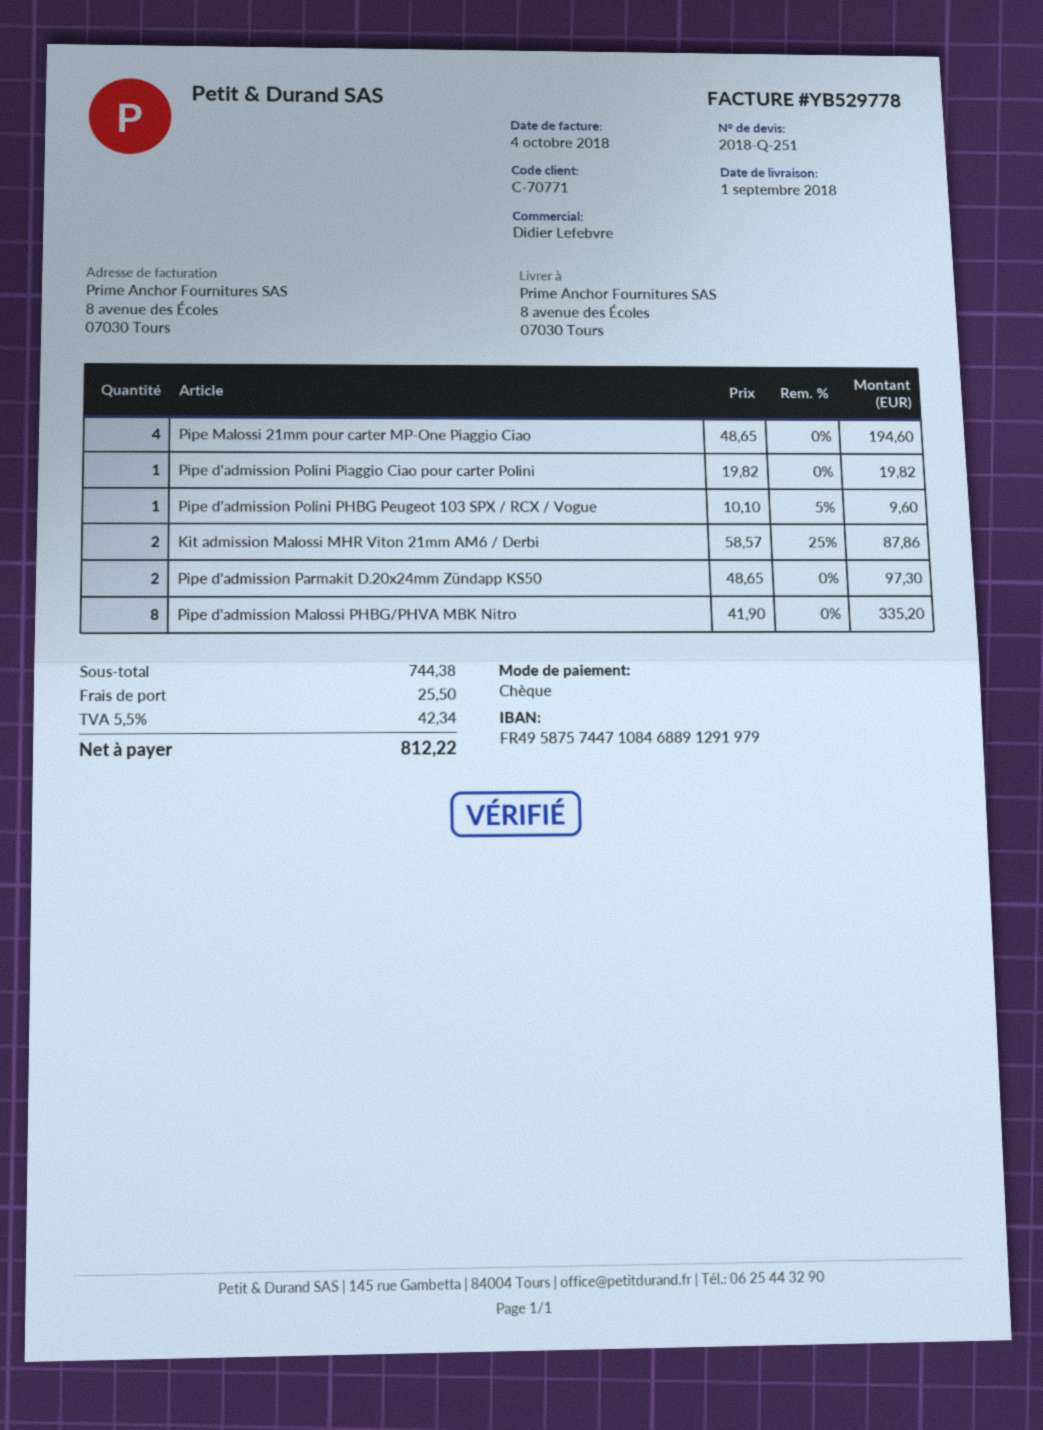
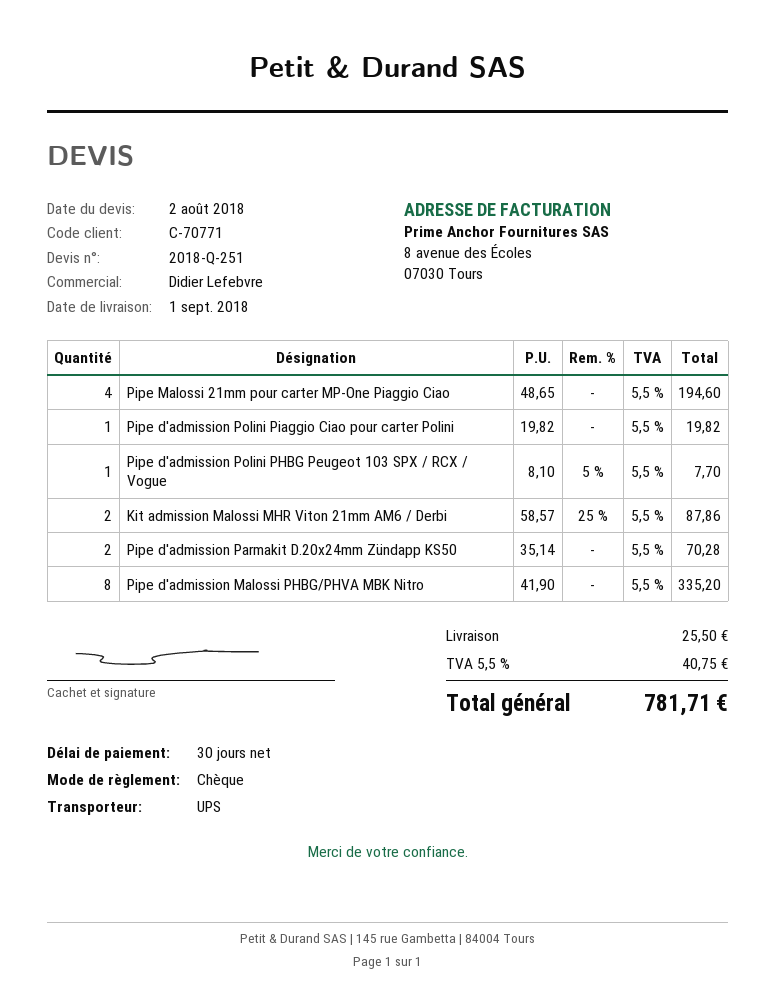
Pipe d'admission Polini PHBG Peugeot 103 SPX / RCX / Vogue: 1 x 10.10 - 5% = 9.60 -> 1 x 8.10 - 5% = 7.70
Pipe d'admission Parmakit D.20x24mm Zündapp KS50: 2 x 48.65 = 97.30 -> 2 x 35.14 = 70.28
tax: 5.5% = 42.34 -> 5.5% = 40.75
total: 812.22 -> 781.71

